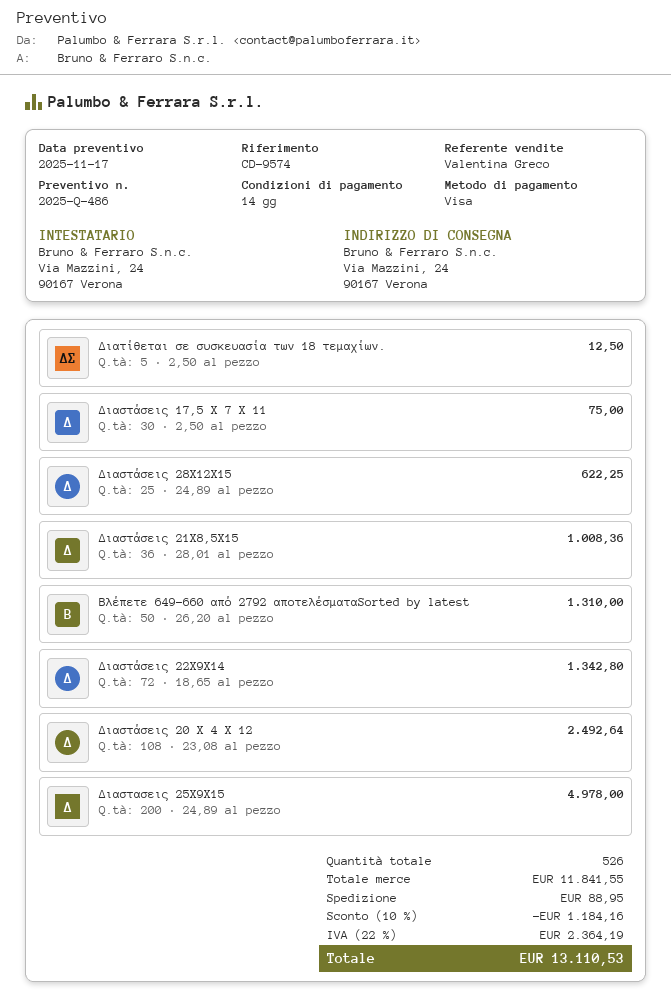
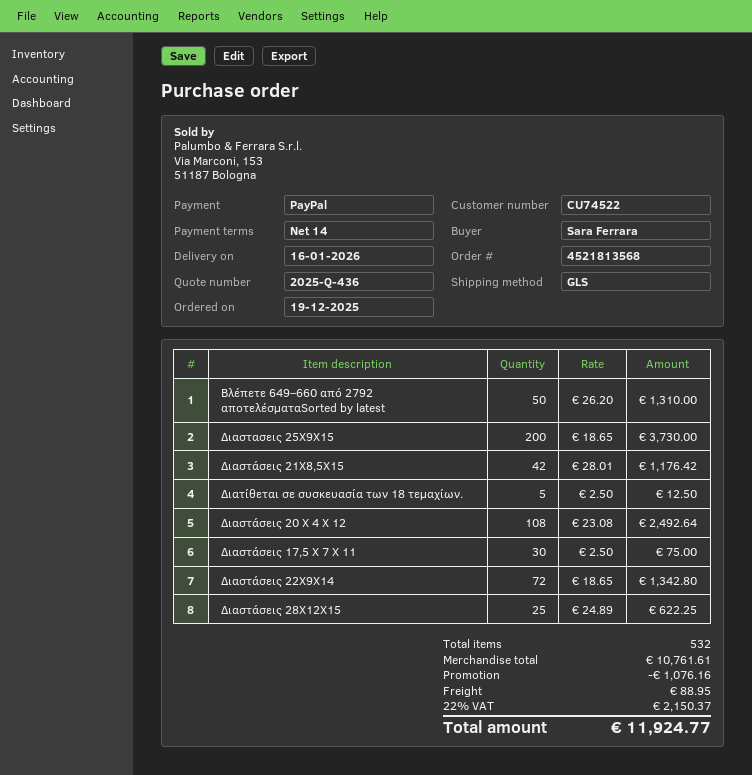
quote number: 2025-Q-486 -> 2025-Q-436
payment method: Visa -> PayPal
Διαστάσεις 21Χ8,5Χ15: 36 x 28.01 = 1008.36 -> 42 x 28.01 = 1176.42
Διαστασεις 25Χ9Χ15: 200 x 24.89 = 4978.00 -> 200 x 18.65 = 3730.00
total quantity: 526 -> 532
subtotal: 11841.55 -> 10761.61
discount: 1184.16 -> 1076.16
tax: 22% = 2364.19 -> 22% = 2150.37
total: 13110.53 -> 11924.77

